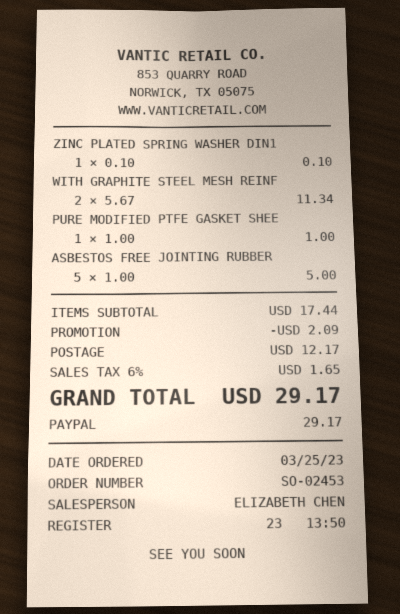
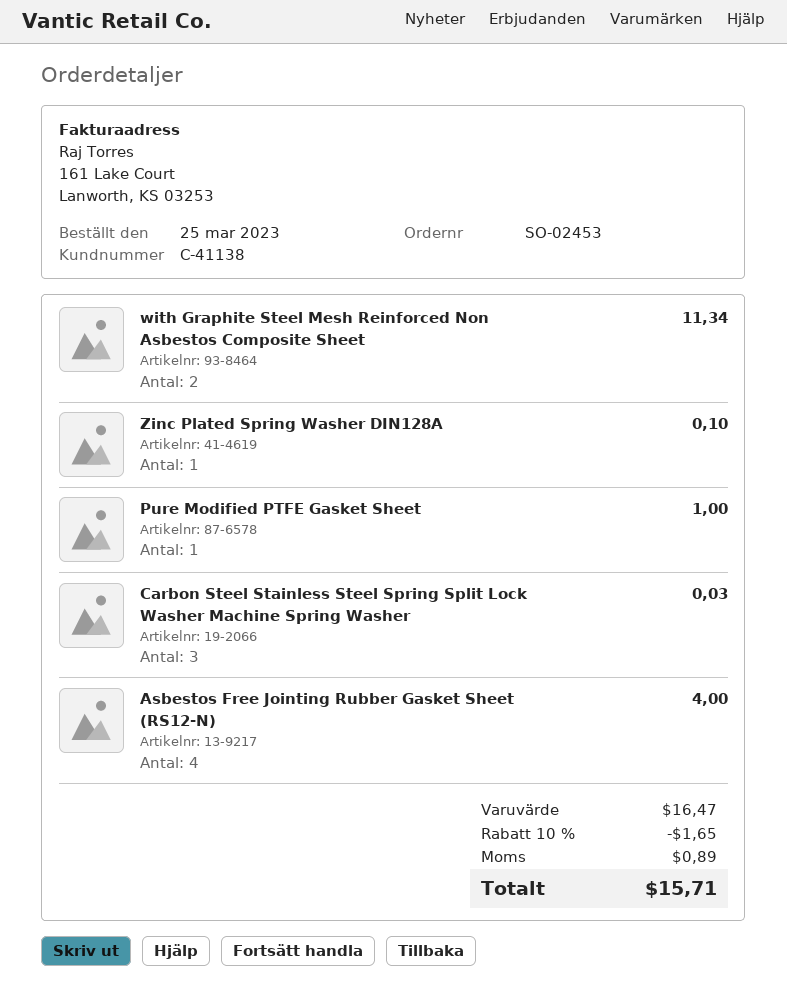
ASBESTOS FREE JOINTING RUBBER: 5 for 5.00 -> 4 for 4.00
Carbon Steel Stainless Steel Spring Split Lock Washer Machine Spring Washer: none -> 3 for 0.03
subtotal: 17.44 -> 16.47
discount: 2.09 -> 1.65
shipping: 12.17 -> none
tax: 1.65 -> 0.89
total: 29.17 -> 15.71

